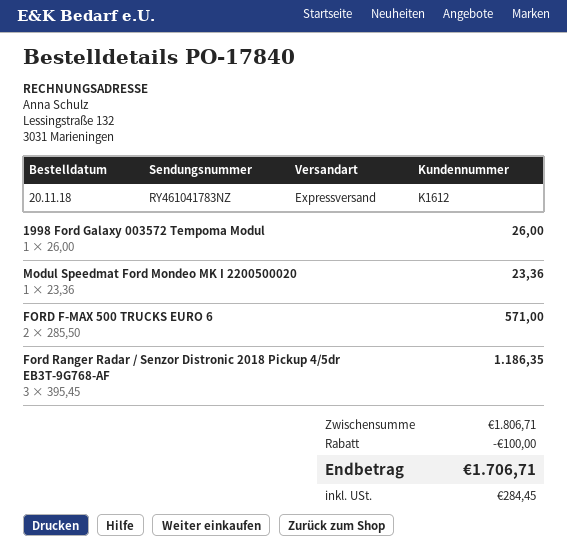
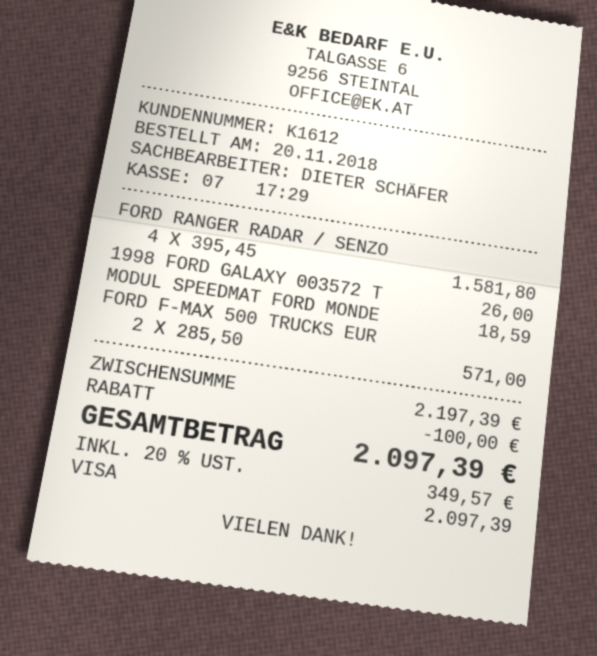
Modul Speedmat Ford Mondeo MK I 2200500020: 1 x 23.36 = 23.36 -> 1 x 18.59 = 18.59
Ford Ranger Radar / Senzor Distronic 2018 Pickup 4/5dr EB3T-9G768-AF: 3 x 395.45 = 1186.35 -> 4 x 395.45 = 1581.80
subtotal: 1806.71 -> 2197.39
tax: 284.45 -> 349.57
total: 1706.71 -> 2097.39

